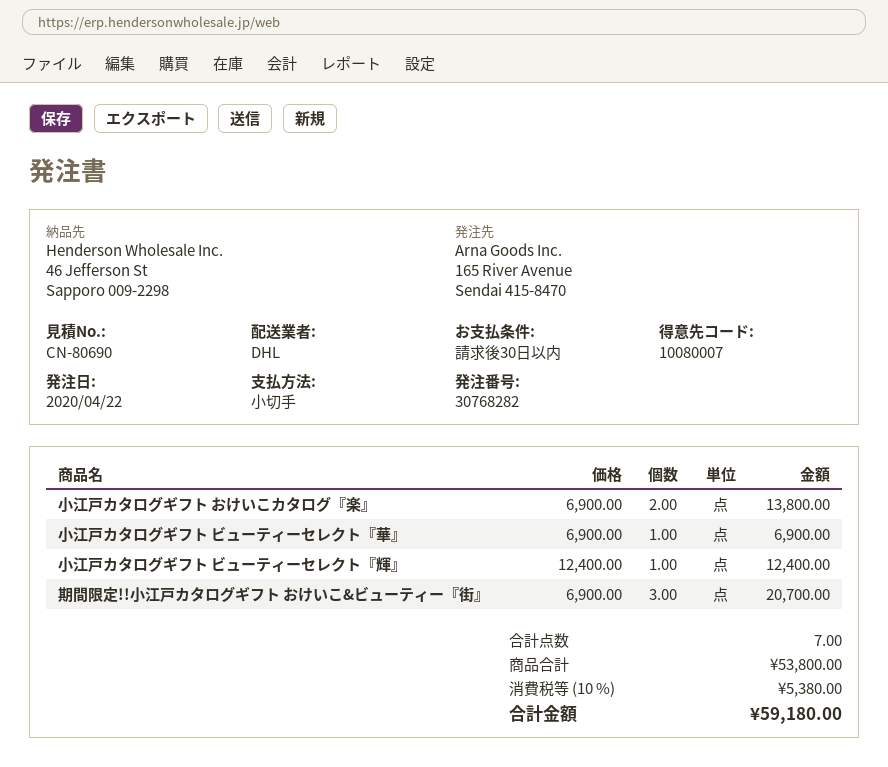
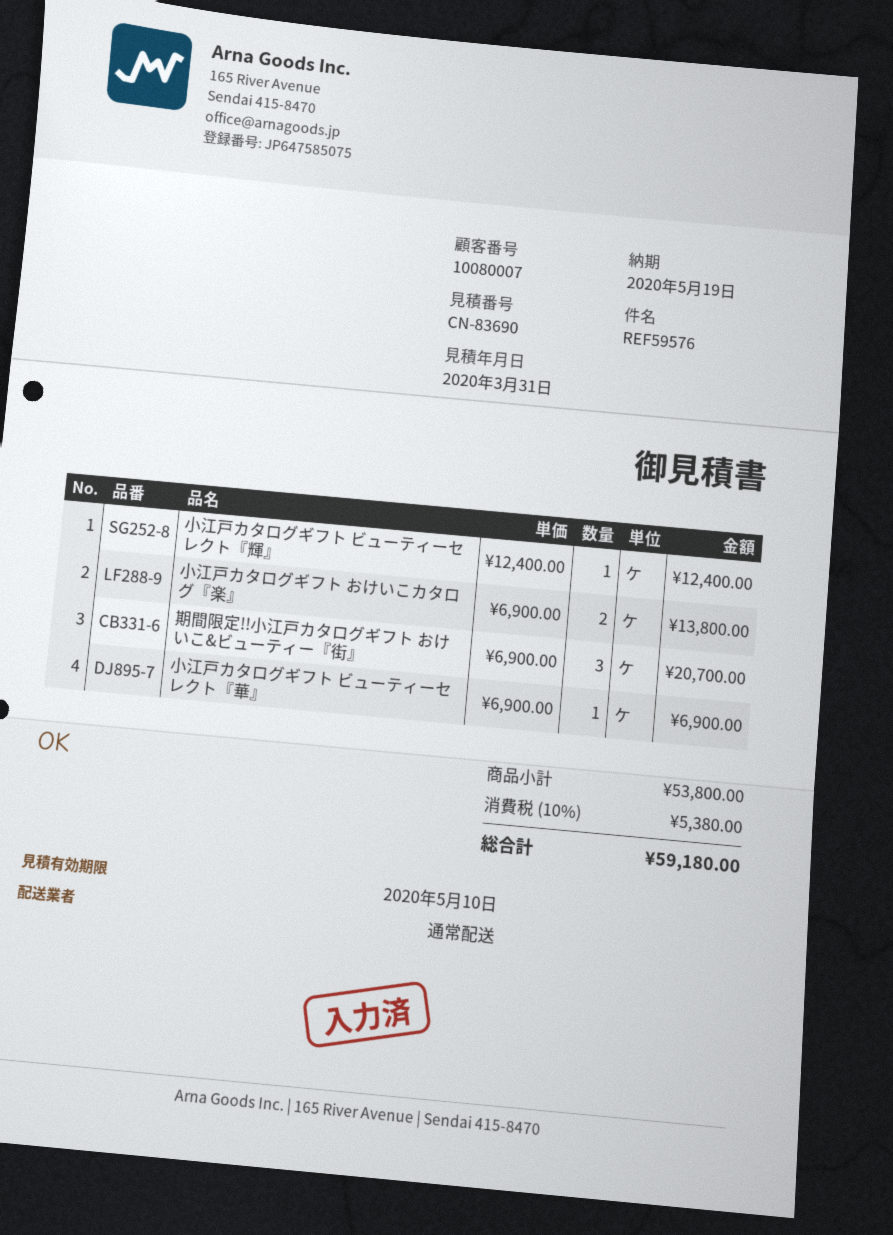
quote number: CN-80690 -> CN-83690
shipping method: DHL -> standard

